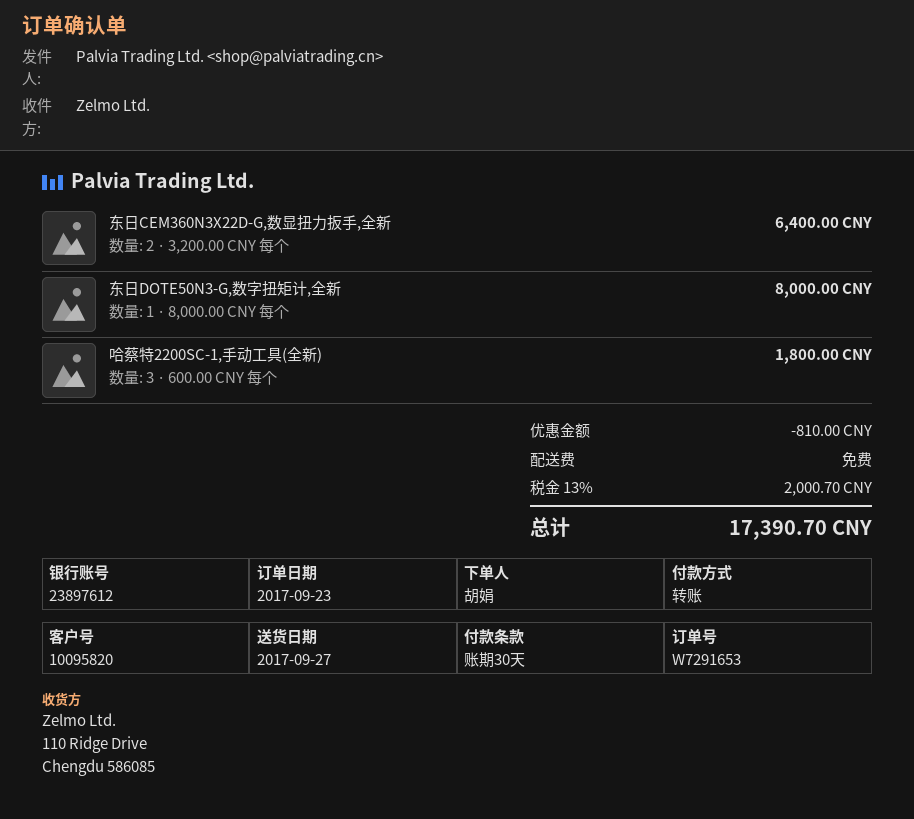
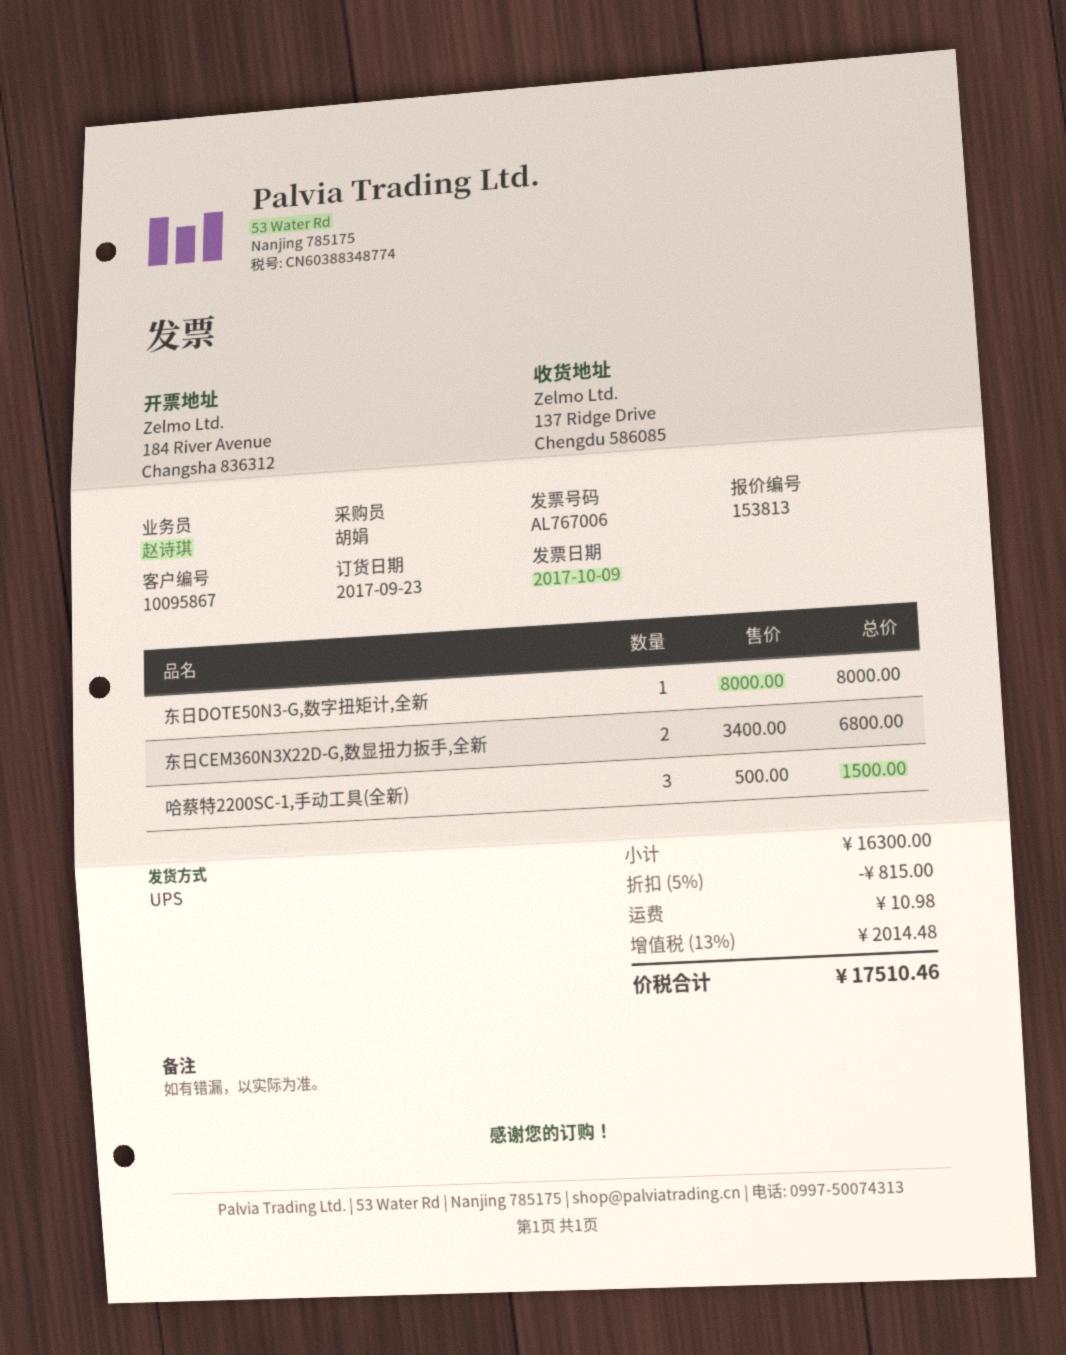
customer number: 10095820 -> 10095867
ship to: 110 Ridge Drive, Chengdu 586085 -> 137 Ridge Drive, Chengdu 586085
东日CEM360N3X22D-G,数显扭力扳手,全新: 2 x 3200.00 = 6400.00 -> 2 x 3400.00 = 6800.00
哈蔡特2200SC-1,手动工具(全新): 3 x 600.00 = 1800.00 -> 3 x 500.00 = 1500.00
discount: 810.00 -> 815.00
shipping: 0.00 -> 10.98
tax: 13% = 2000.70 -> 13% = 2014.48
total: 17390.70 -> 17510.46

